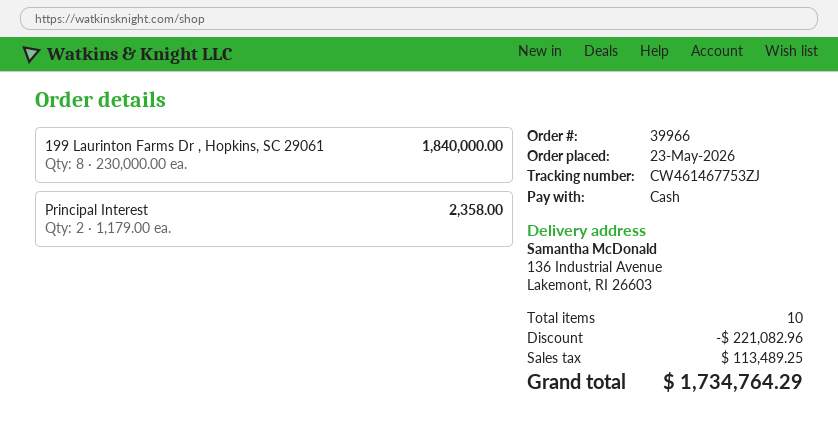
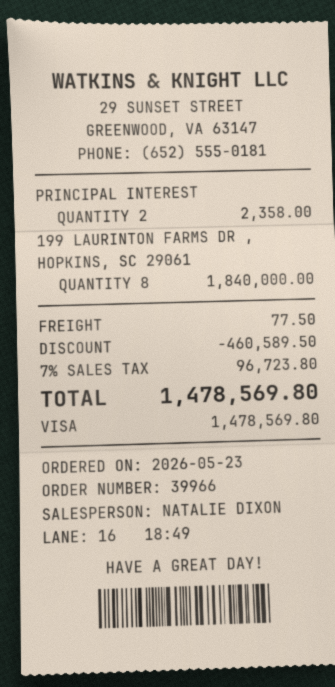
payment method: cash -> Visa
discount: 221082.96 -> 460589.50
shipping: none -> 77.50
tax: 113489.25 -> 96723.80
total: 1734764.29 -> 1478569.80

